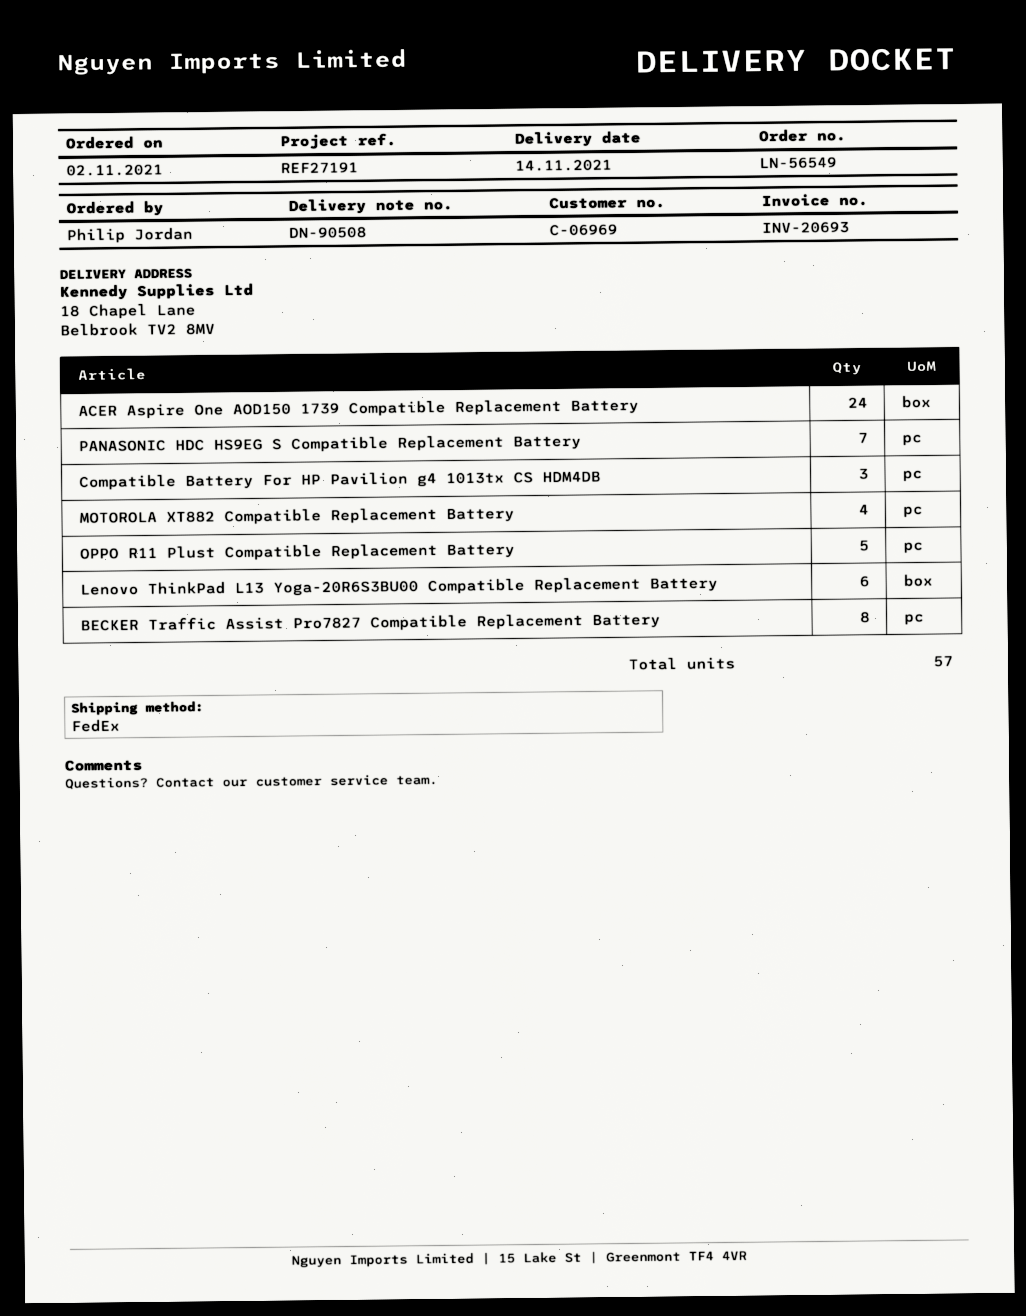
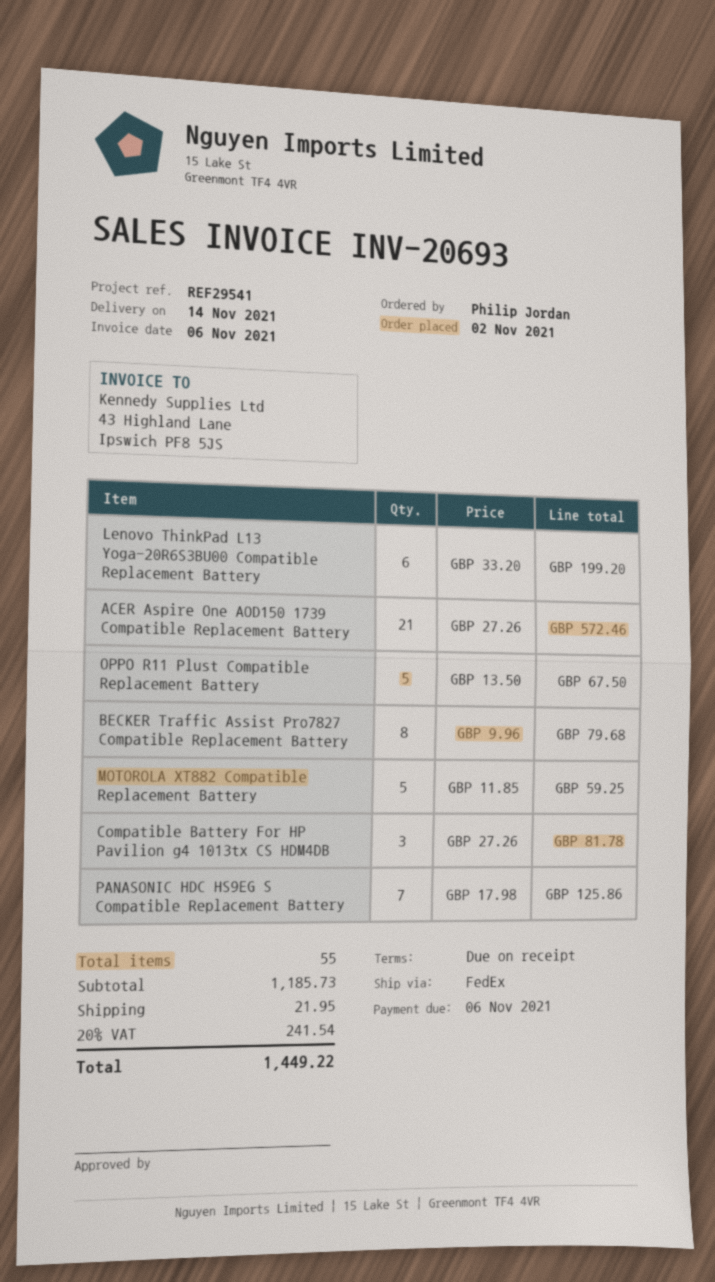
reference: REF27191 -> REF29541
ACER Aspire One AOD150 1739 Compatible Replacement Battery: 24 -> 21
MOTOROLA XT882 Compatible Replacement Battery: 4 -> 5
total quantity: 57 -> 55

